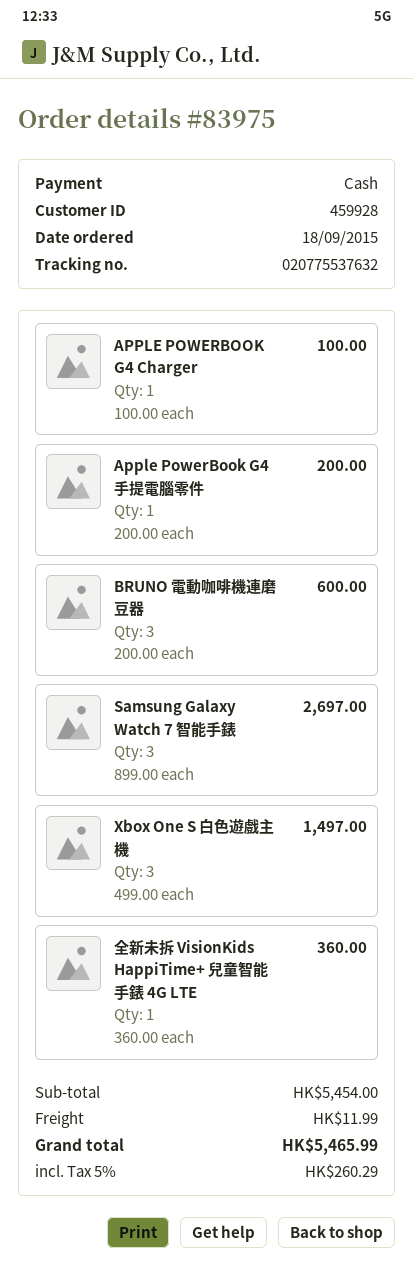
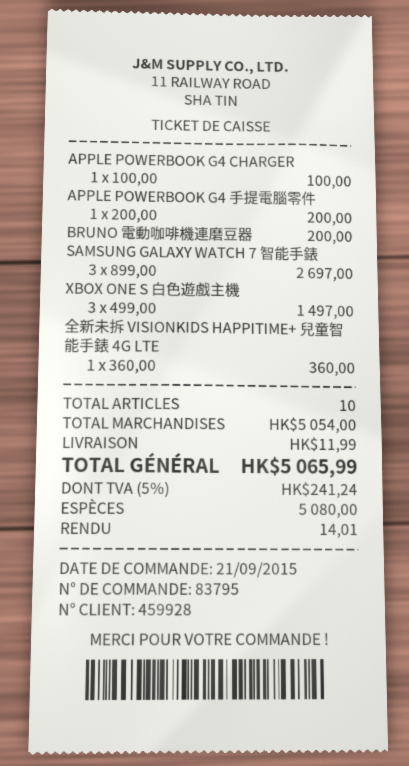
order number: 83975 -> 83795
order date: 2015-09-18 -> 2015-09-21
BRUNO 電動咖啡機連磨豆器: 3 x 200.00 = 600.00 -> 1 x 200.00 = 200.00
subtotal: 5454.00 -> 5054.00
tax: 5% = 260.29 -> 5% = 241.24
total: 5465.99 -> 5065.99

